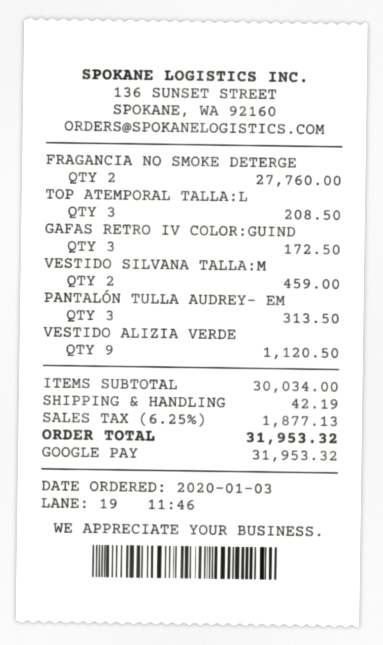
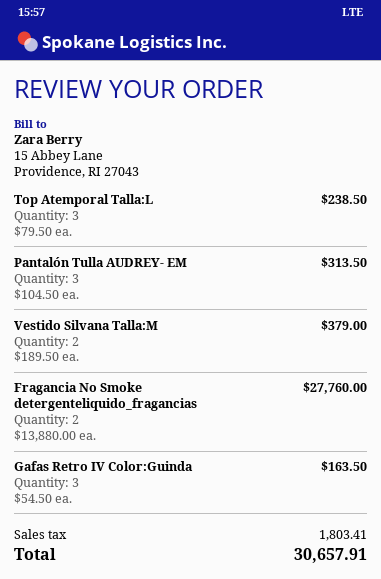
TOP ATEMPORAL TALLA:L: 3 for 208.50 -> 3 for 238.50
GAFAS RETRO IV COLOR:GUIND: 3 for 172.50 -> 3 for 163.50
VESTIDO SILVANA TALLA:M: 2 for 459.00 -> 2 for 379.00
VESTIDO ALIZIA VERDE: 9 for 1120.50 -> none
shipping: 42.19 -> none
tax: 1877.13 -> 1803.41
total: 31953.32 -> 30657.91

